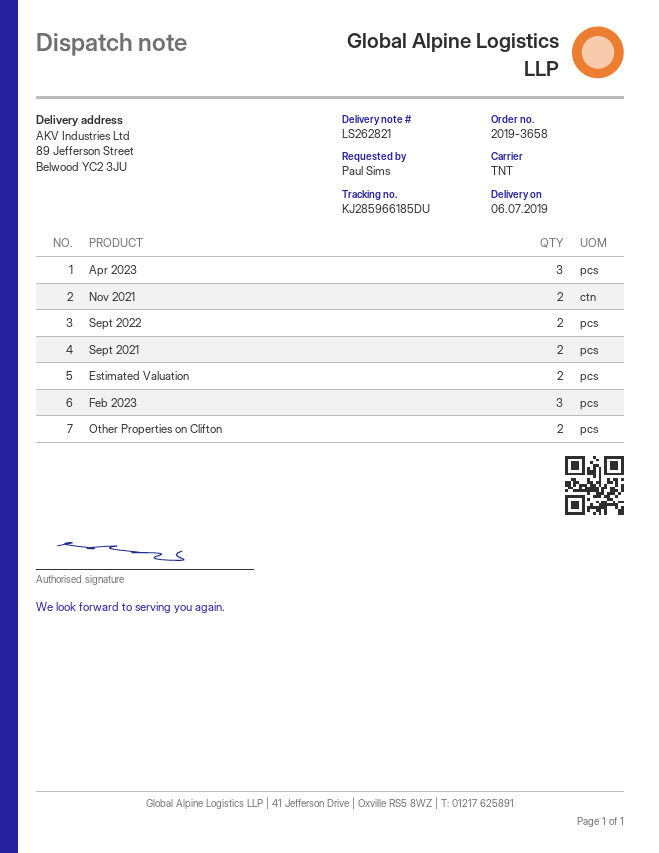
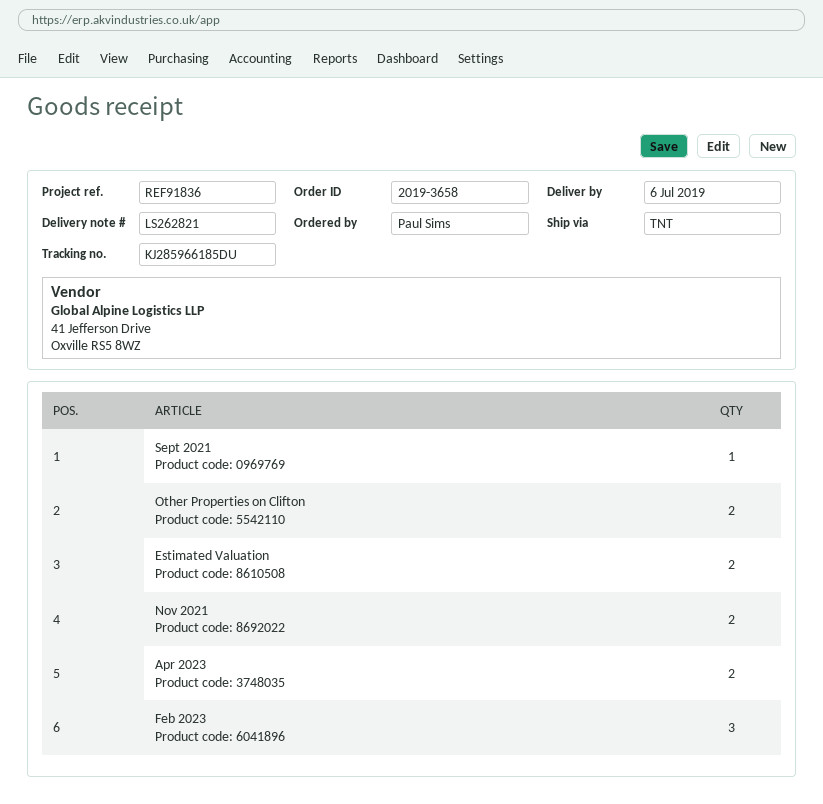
Apr 2023: 3 -> 2
Sept 2022: 2 -> none
Sept 2021: 2 -> 1

